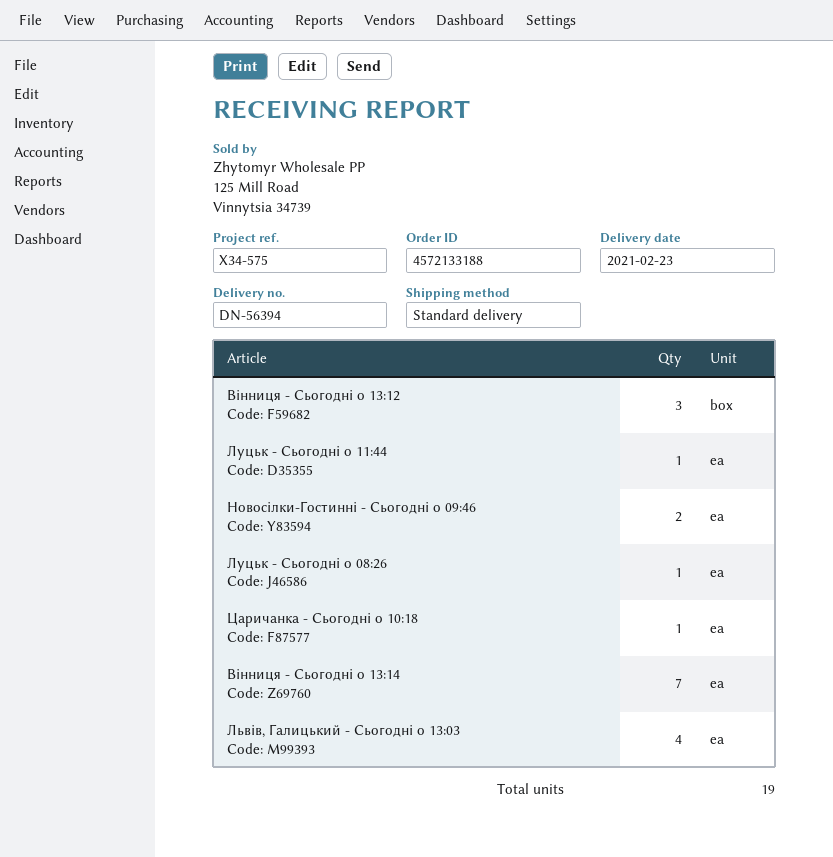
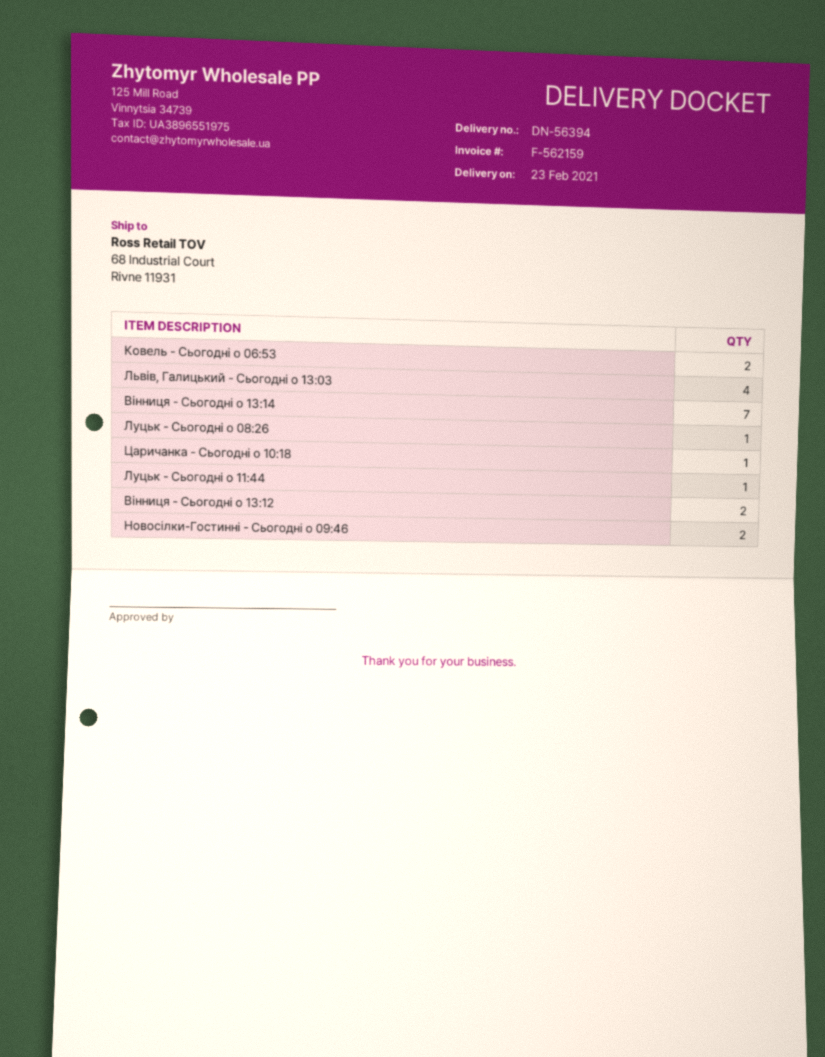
Вінниця - Сьогодні о 13:12: 3 -> 2
Ковель - Сьогодні о 06:53: none -> 2

